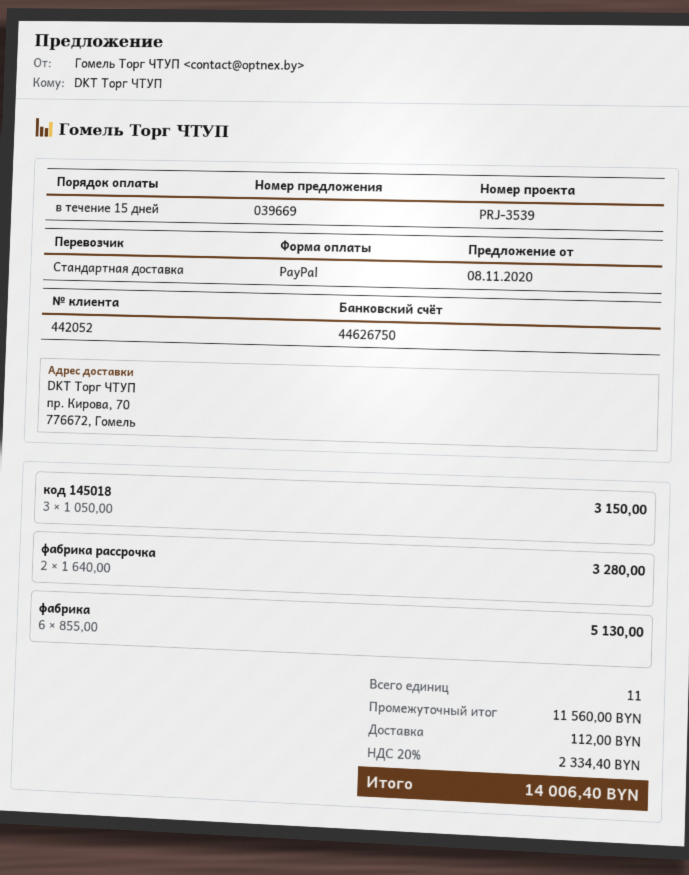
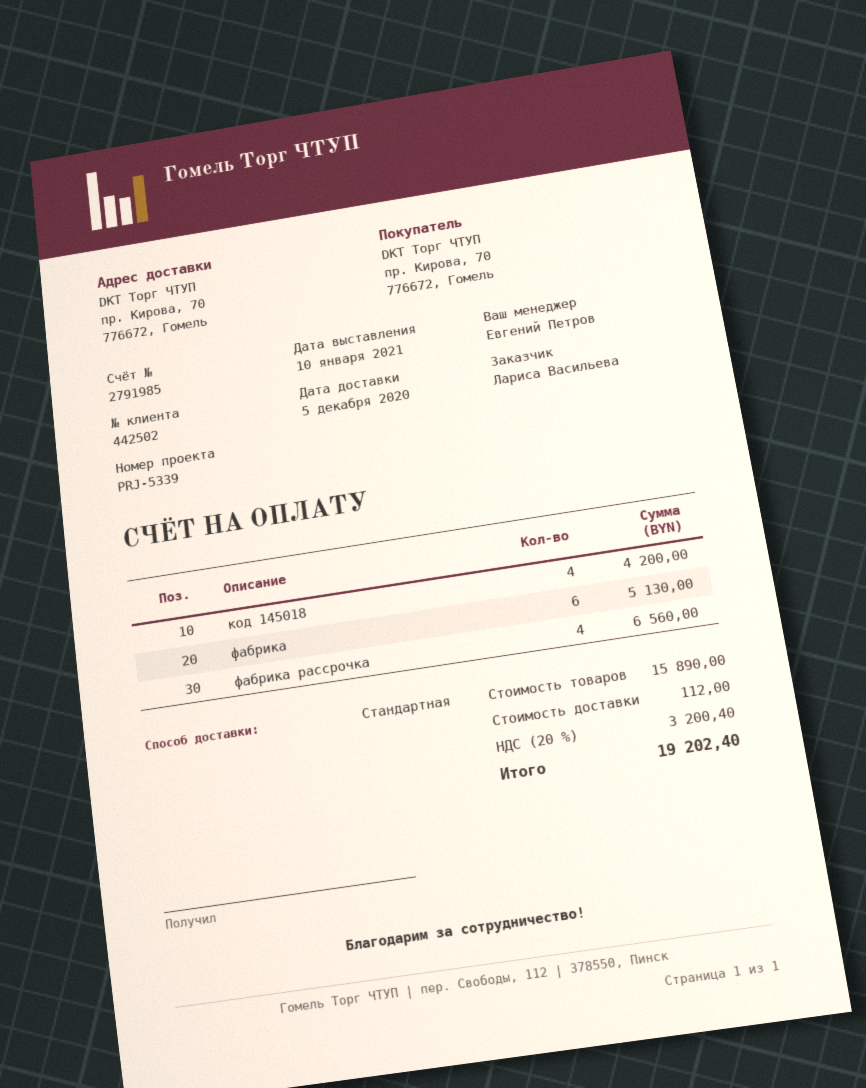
customer number: 442052 -> 442502
reference: PRJ-3539 -> PRJ-5339
код 145018: 3 for 3150.00 -> 4 for 4200.00
фабрика рассрочка: 2 for 3280.00 -> 4 for 6560.00
subtotal: 11560.00 -> 15890.00
tax: 20% = 2334.40 -> 20% = 3200.40
total: 14006.40 -> 19202.40

